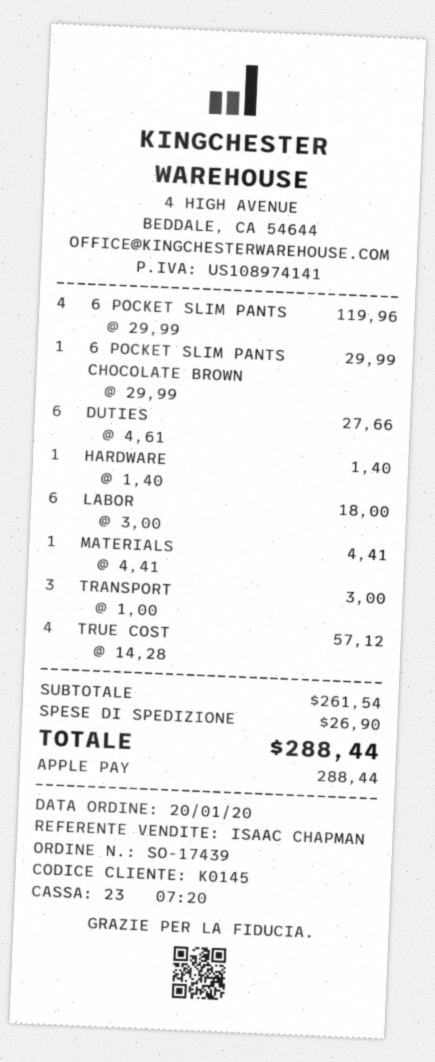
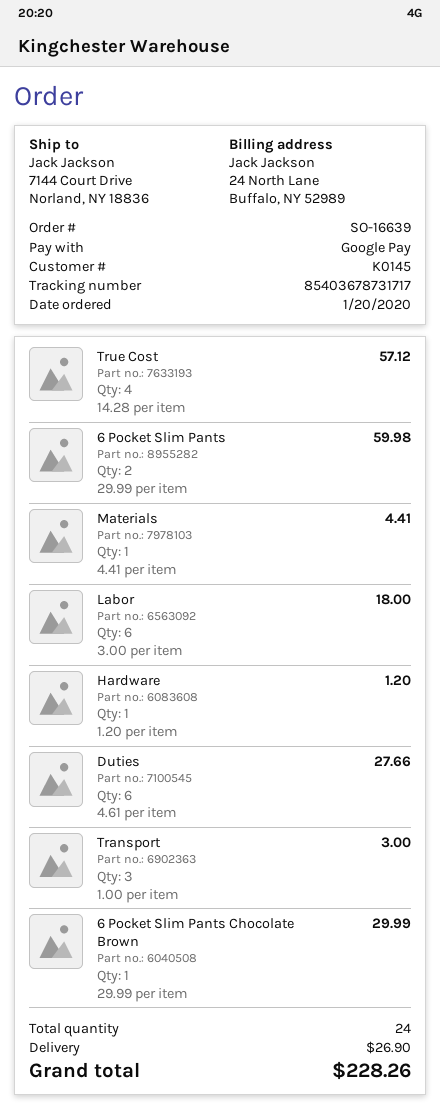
order number: SO-17439 -> SO-16639
payment method: Apple Pay -> Google Pay
6 POCKET SLIM PANTS: 4 x 29.99 = 119.96 -> 2 x 29.99 = 59.98
HARDWARE: 1 x 1.40 = 1.40 -> 1 x 1.20 = 1.20
total: 288.44 -> 228.26

